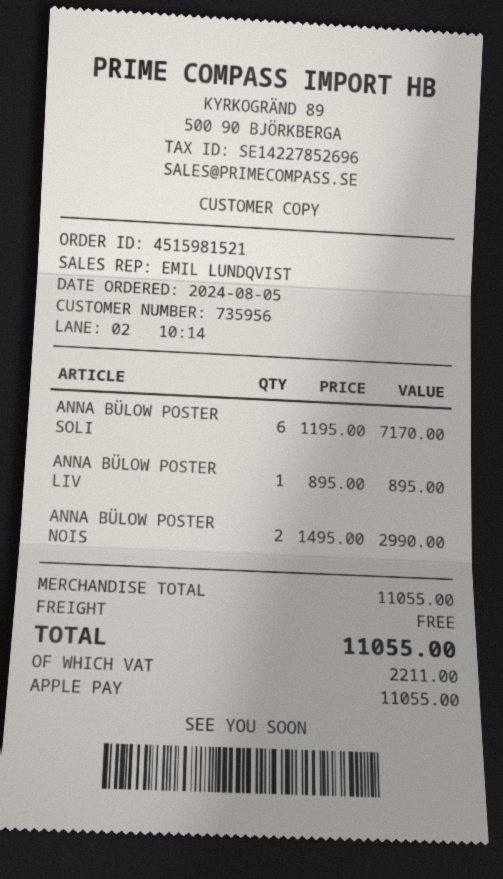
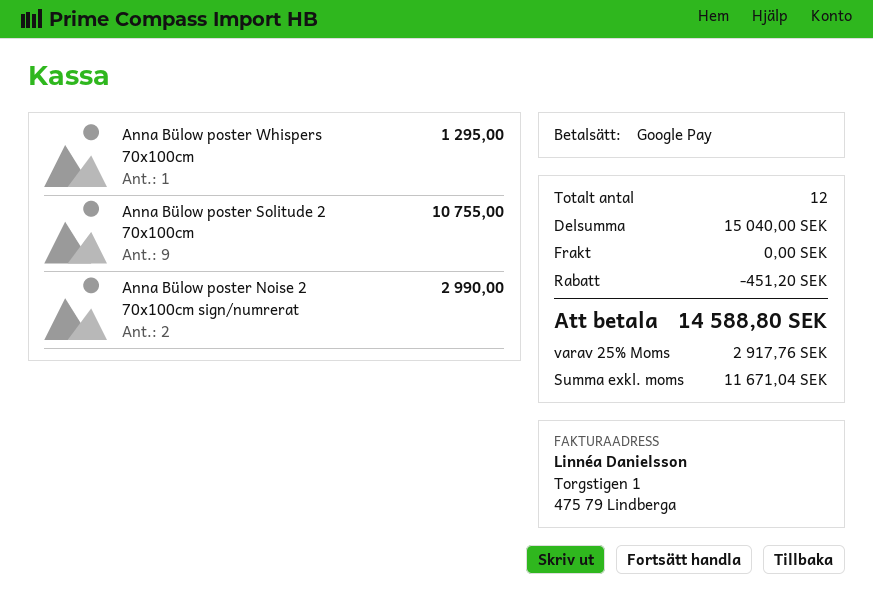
payment method: Apple Pay -> Google Pay
ANNA BÜLOW POSTER SOLI: 6 for 7170.00 -> 9 for 10755.00
ANNA BÜLOW POSTER LIV: 1 for 895.00 -> none
Anna Bülow poster Whispers 70x100cm: none -> 1 for 1295.00
subtotal: 11055.00 -> 15040.00
discount: none -> 451.20
tax: 2211.00 -> 2917.76
total: 11055.00 -> 14588.80

